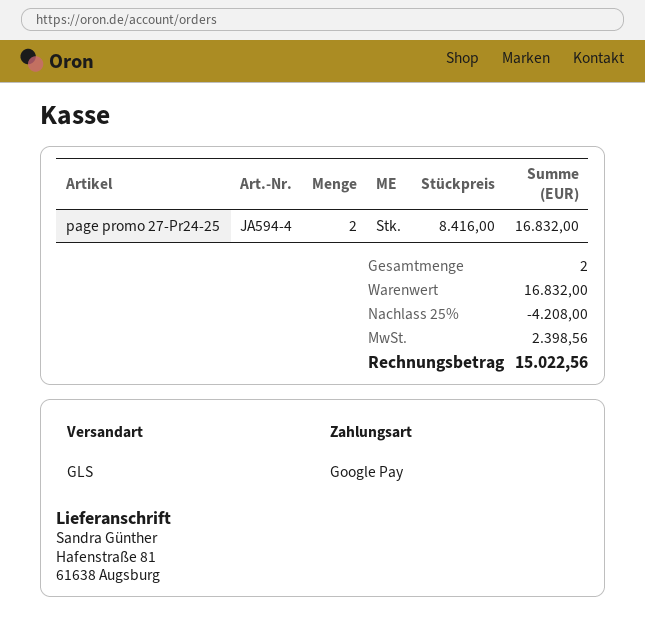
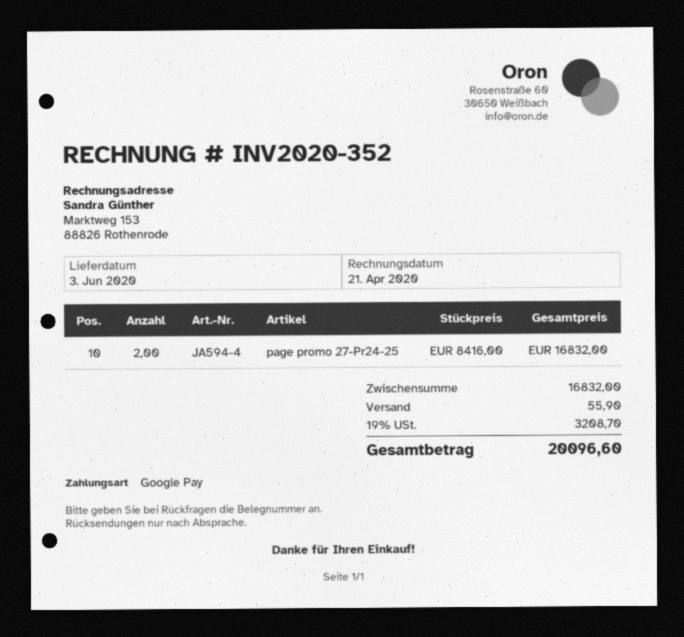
discount: 25% = 4208.00 -> none
shipping: none -> 55.90
tax: 2398.56 -> 3208.70
total: 15022.56 -> 20096.60

